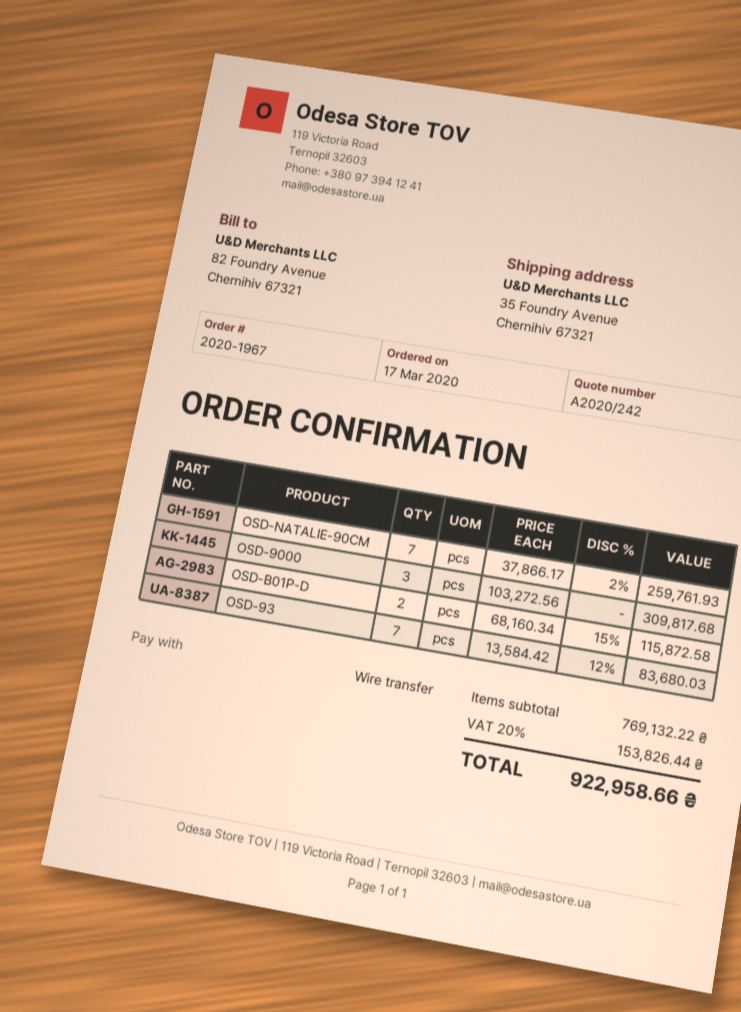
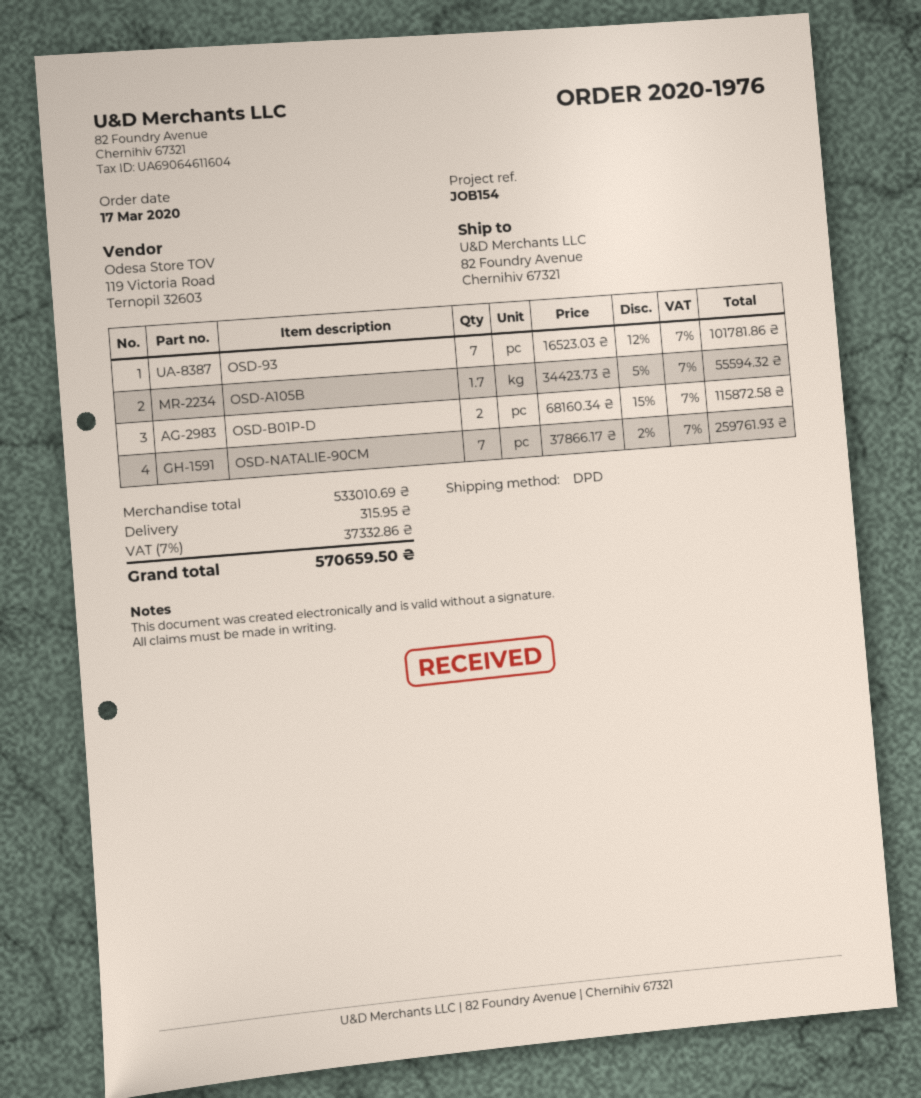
order number: 2020-1967 -> 2020-1976
ship to: 35 Foundry Avenue, Chernihiv 67321 -> 82 Foundry Avenue, Chernihiv 67321
OSD-9000: 3 x 103272.56 = 309817.68 -> none
OSD-93: 7 x 13584.42 - 12% = 83680.03 -> 7 x 16523.03 - 12% = 101781.86
OSD-A105B: none -> 1.7 x 34423.73 - 5% = 55594.32
subtotal: 769132.22 -> 533010.69
shipping: none -> 315.95
tax: 20% = 153826.44 -> 7% = 37332.86
total: 922958.66 -> 570659.50

